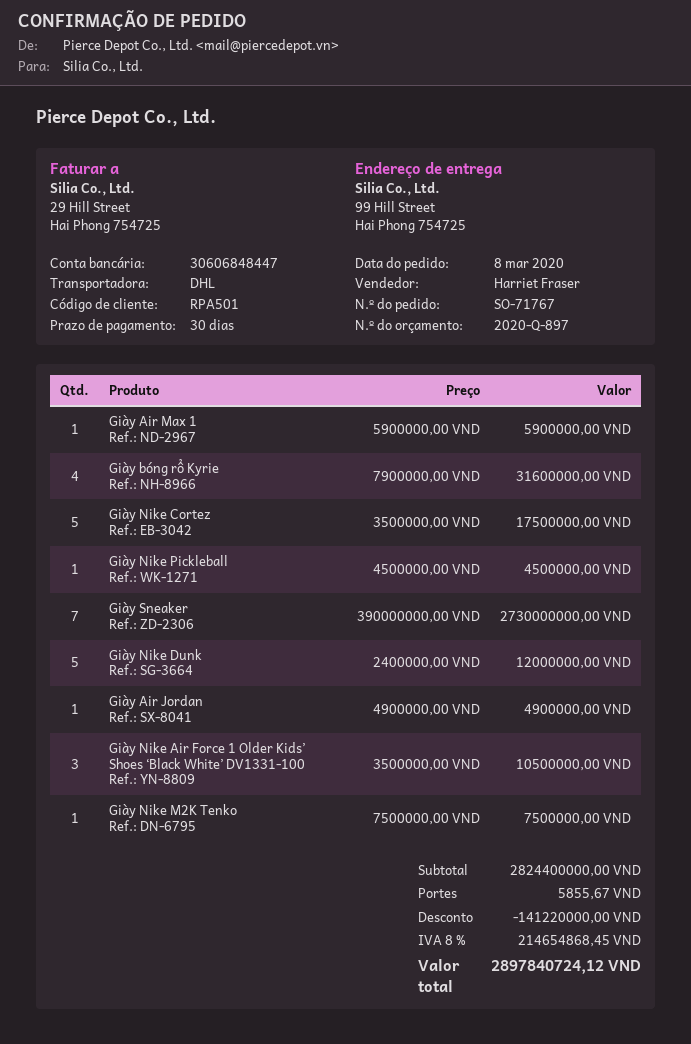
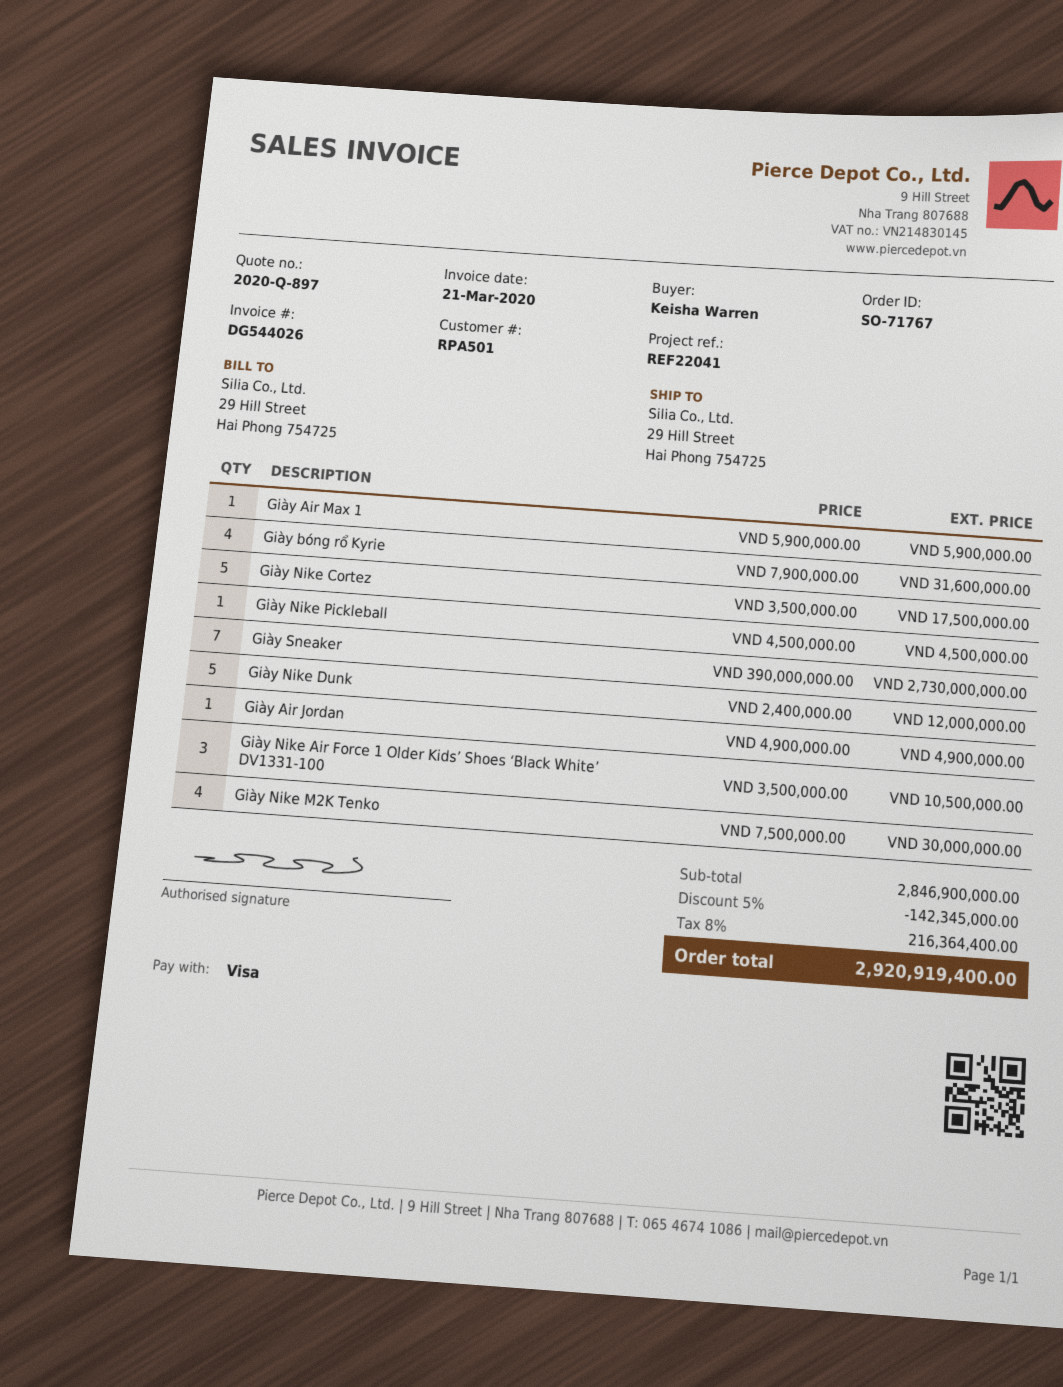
ship to: 99 Hill Street, Hai Phong 754725 -> 29 Hill Street, Hai Phong 754725
Giày Nike M2K Tenko: 1 x 7500000.00 = 7500000.00 -> 4 x 7500000.00 = 30000000.00
subtotal: 2824400000.00 -> 2846900000.00
discount: 141220000.00 -> 142345000.00
shipping: 5855.67 -> none
tax: 8% = 214654868.45 -> 8% = 216364400.00
total: 2897840724.12 -> 2920919400.00

